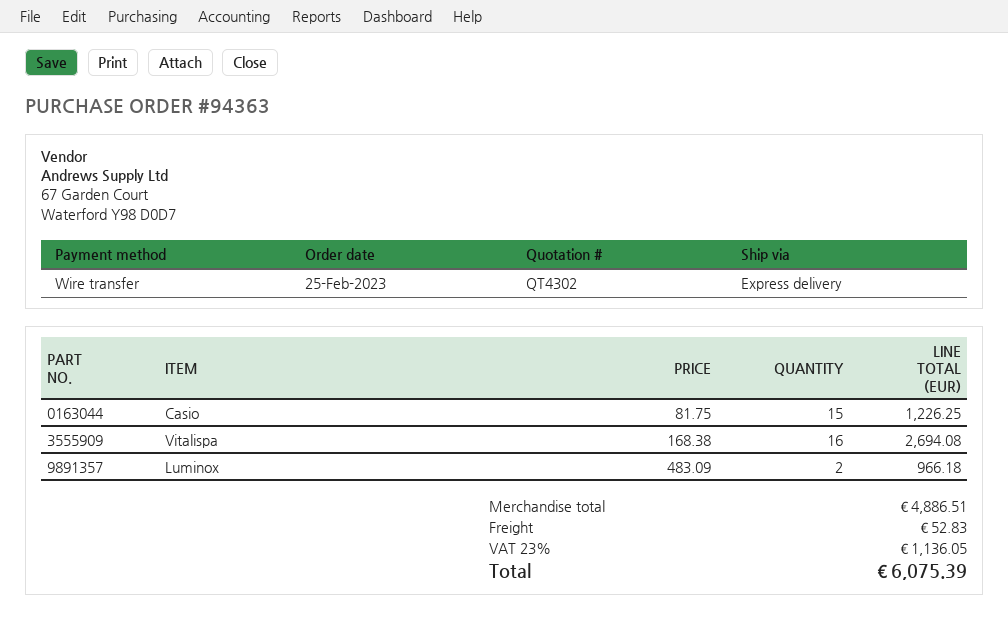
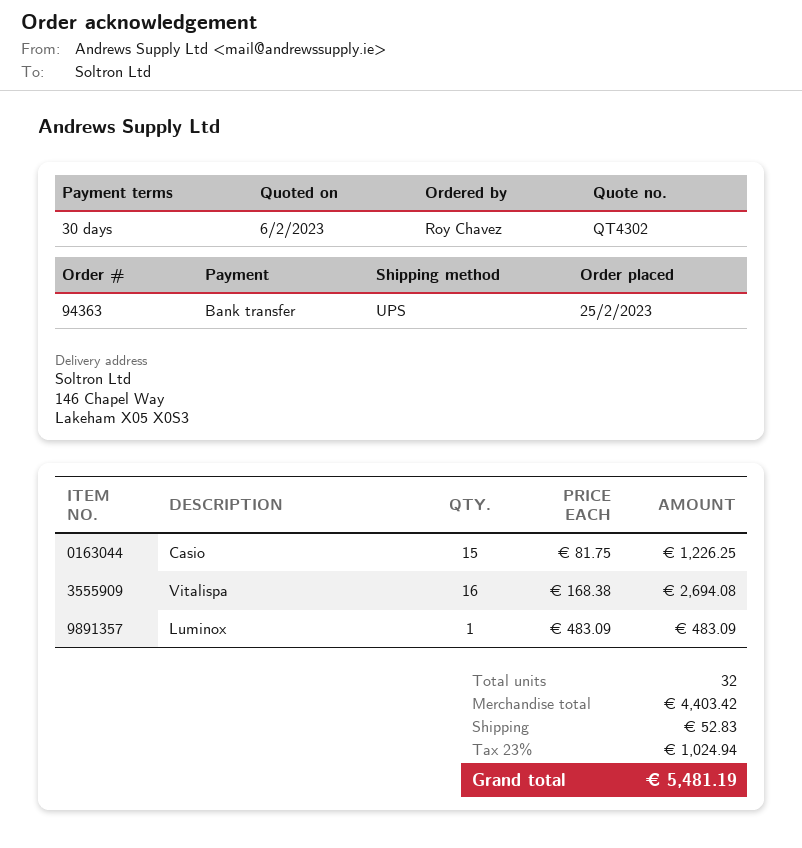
shipping method: express -> UPS
Luminox: 2 x 483.09 = 966.18 -> 1 x 483.09 = 483.09
subtotal: 4886.51 -> 4403.42
tax: 23% = 1136.05 -> 23% = 1024.94
total: 6075.39 -> 5481.19

